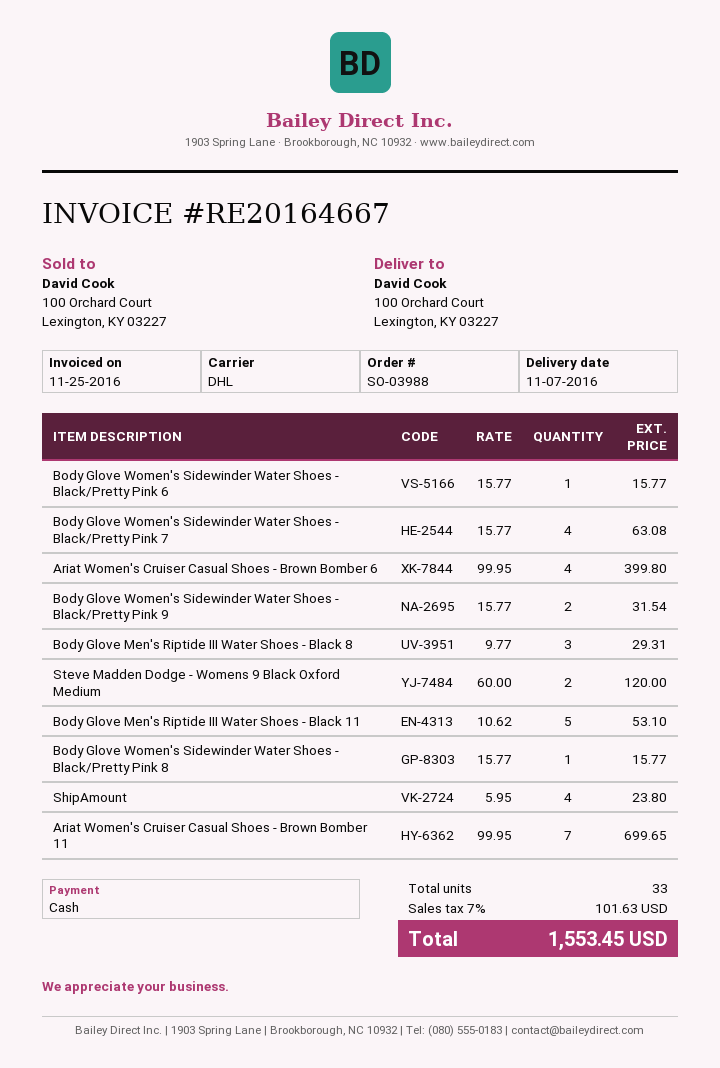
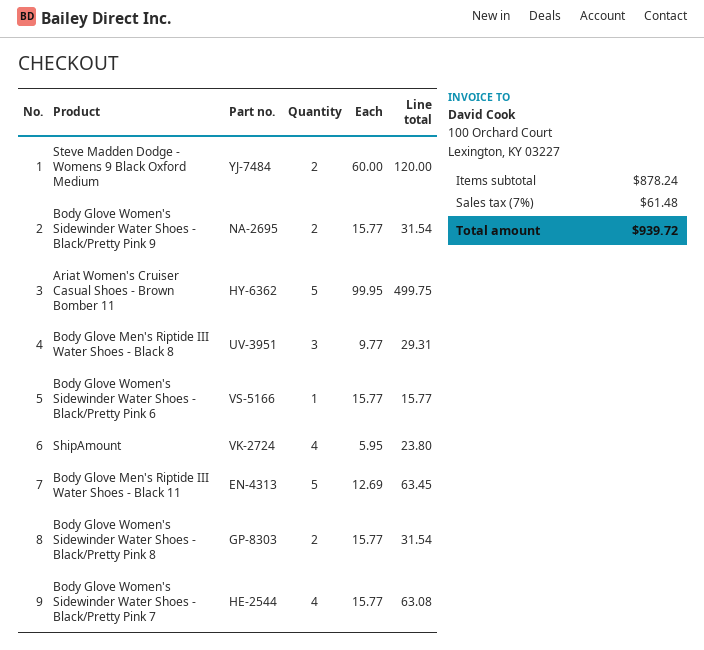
Ariat Women's Cruiser Casual Shoes - Brown Bomber 6: 4 x 99.95 = 399.80 -> none
Body Glove Men's Riptide III Water Shoes - Black 11: 5 x 10.62 = 53.10 -> 5 x 12.69 = 63.45
Body Glove Women's Sidewinder Water Shoes - Black/Pretty Pink 8: 1 x 15.77 = 15.77 -> 2 x 15.77 = 31.54
Ariat Women's Cruiser Casual Shoes - Brown Bomber 11: 7 x 99.95 = 699.65 -> 5 x 99.95 = 499.75
tax: 7% = 101.63 -> 7% = 61.48
total: 1553.45 -> 939.72

